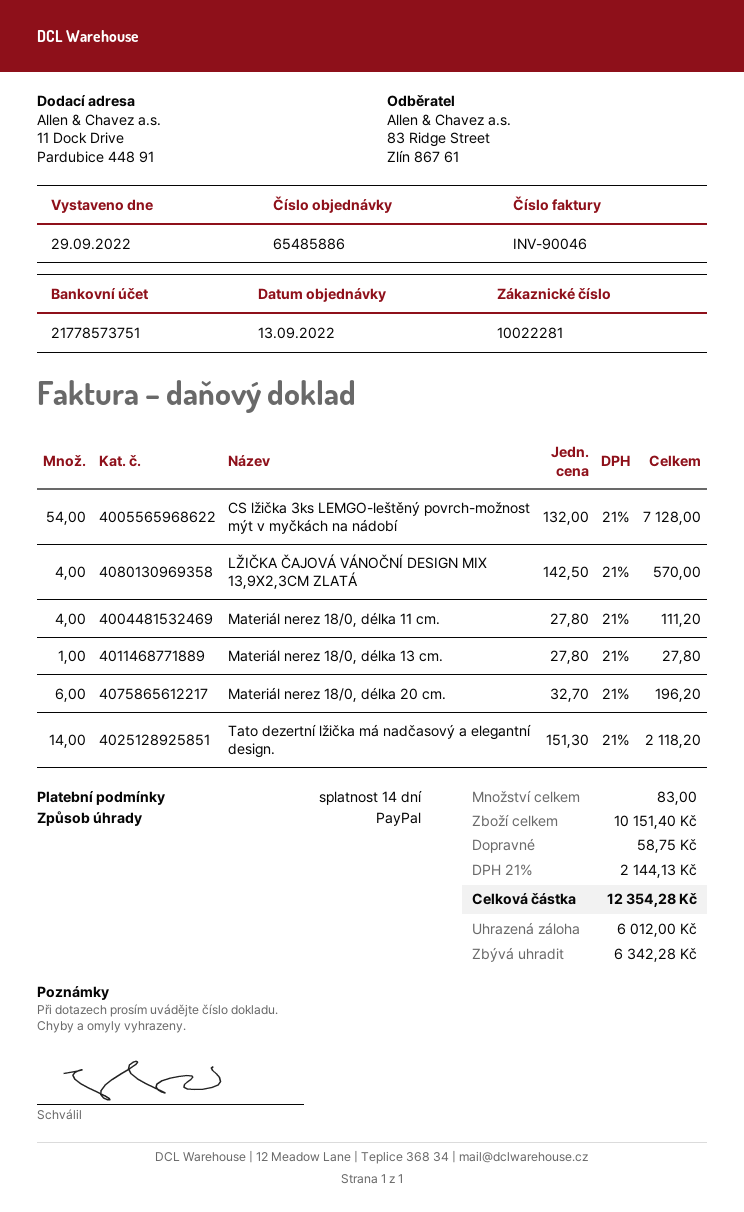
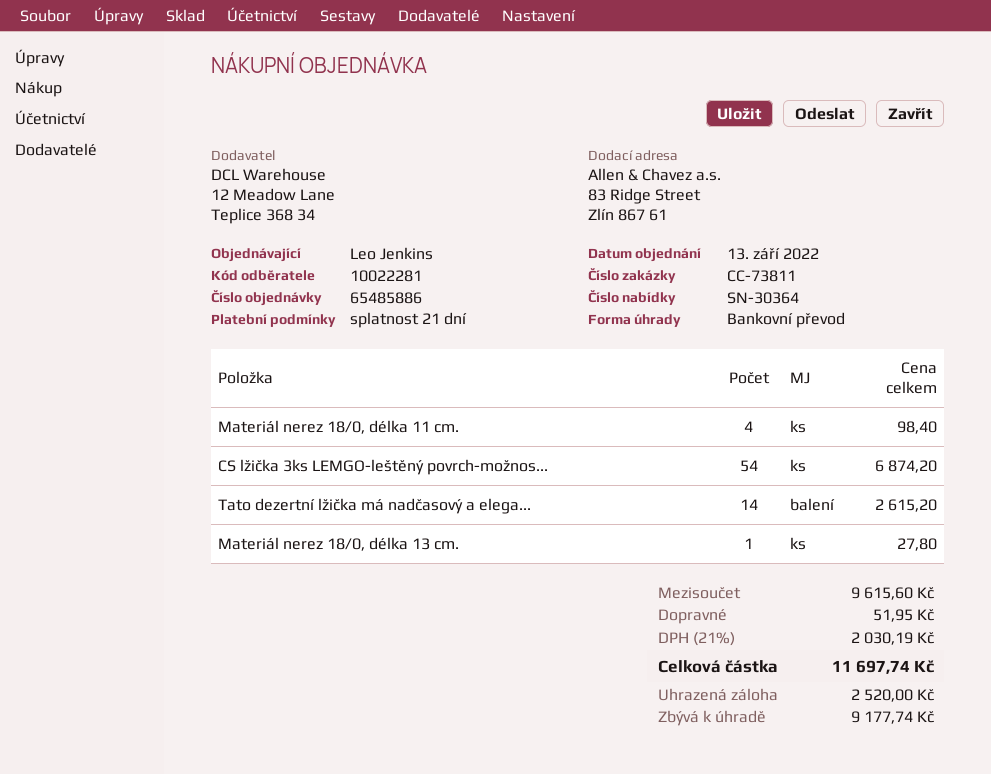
payment terms: 14 days -> 21 days
payment method: PayPal -> bank transfer
ship to: 11 Dock Drive, Pardubice 448 91 -> 83 Ridge Street, Zlín 867 61
CS lžička 3ks LEMGO-leštěný povrch-možnost mýt v myčkách na nádobí: 54 for 7128.00 -> 54 for 6874.20
LŽIČKA ČAJOVÁ VÁNOČNÍ DESIGN MIX 13,9X2,3CM ZLATÁ: 4 for 570.00 -> none
Materiál nerez 18/0, délka 11 cm.: 4 for 111.20 -> 4 for 98.40
Materiál nerez 18/0, délka 20 cm.: 6 for 196.20 -> none
Tato dezertní lžička má nadčasový a elegantní design.: 14 for 2118.20 -> 14 for 2615.20
subtotal: 10151.40 -> 9615.60
shipping: 58.75 -> 51.95
tax: 21% = 2144.13 -> 21% = 2030.19
total: 12354.28 -> 11697.74
deposit: 6012.00 -> 2520.00
balance: 6342.28 -> 9177.74

